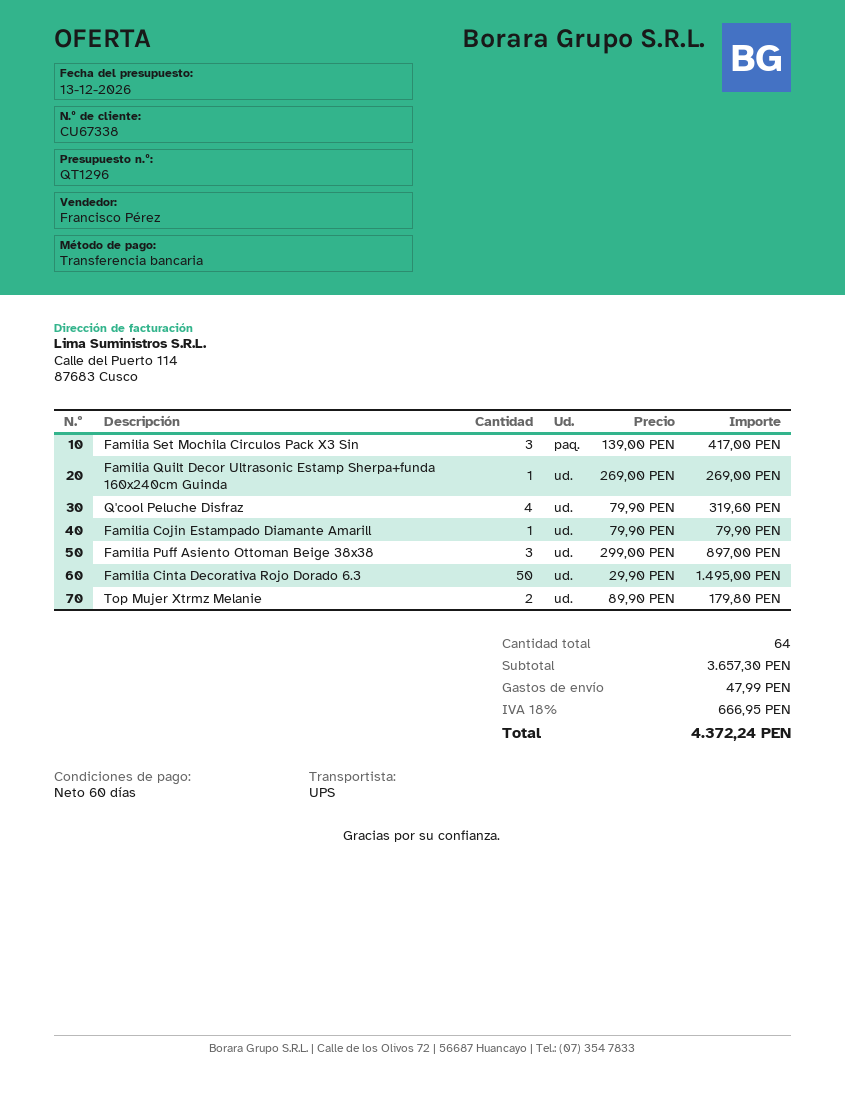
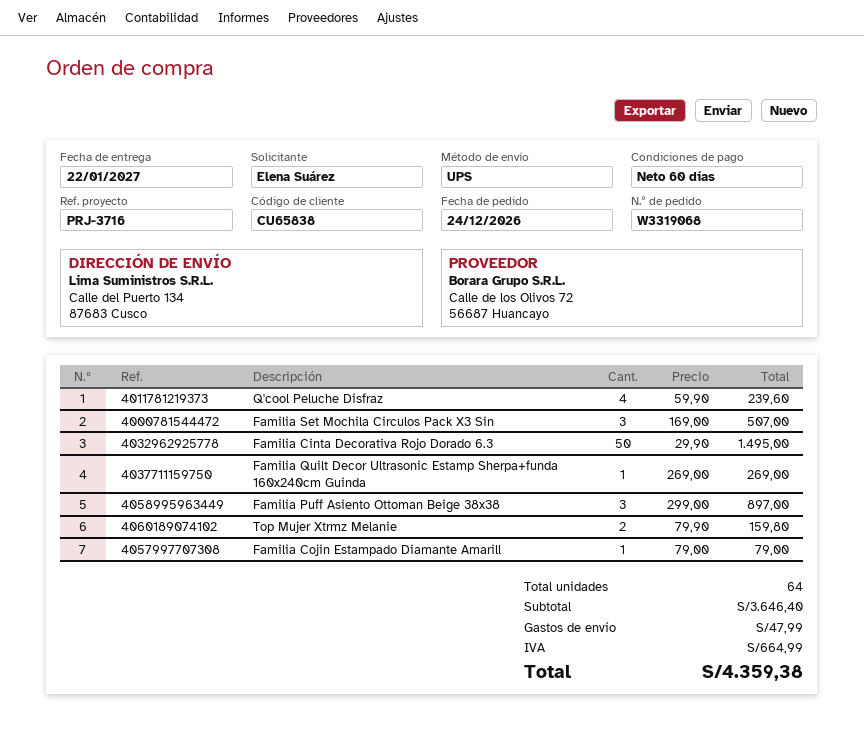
customer number: CU67338 -> CU65838
Familia Set Mochila Circulos Pack X3 Sin: 3 x 139.00 = 417.00 -> 3 x 169.00 = 507.00
Q'cool Peluche Disfraz: 4 x 79.90 = 319.60 -> 4 x 59.90 = 239.60
Familia Cojin Estampado Diamante Amarill: 1 x 79.90 = 79.90 -> 1 x 79.00 = 79.00
Top Mujer Xtrmz Melanie: 2 x 89.90 = 179.80 -> 2 x 79.90 = 159.80
subtotal: 3657.30 -> 3646.40
tax: 666.95 -> 664.99
total: 4372.24 -> 4359.38

